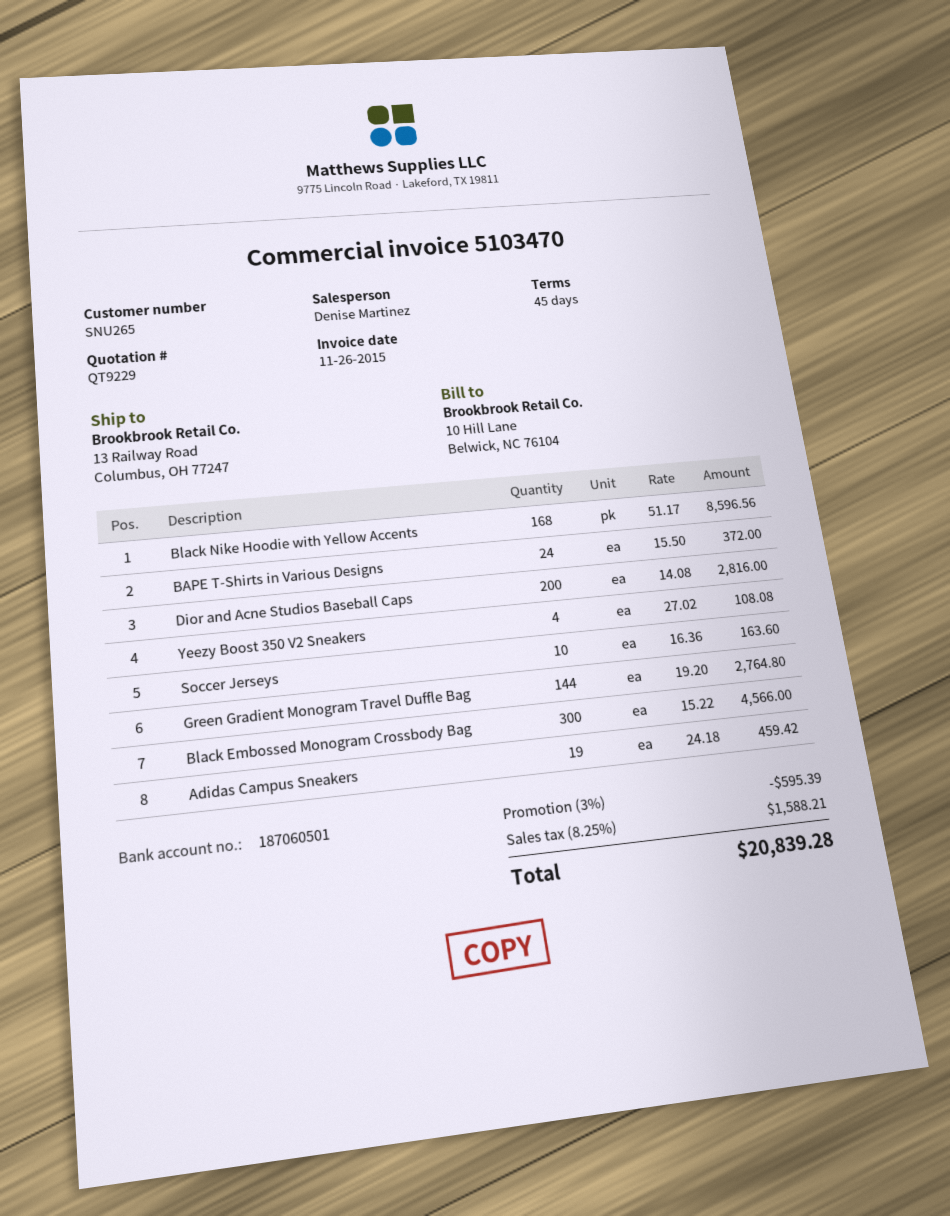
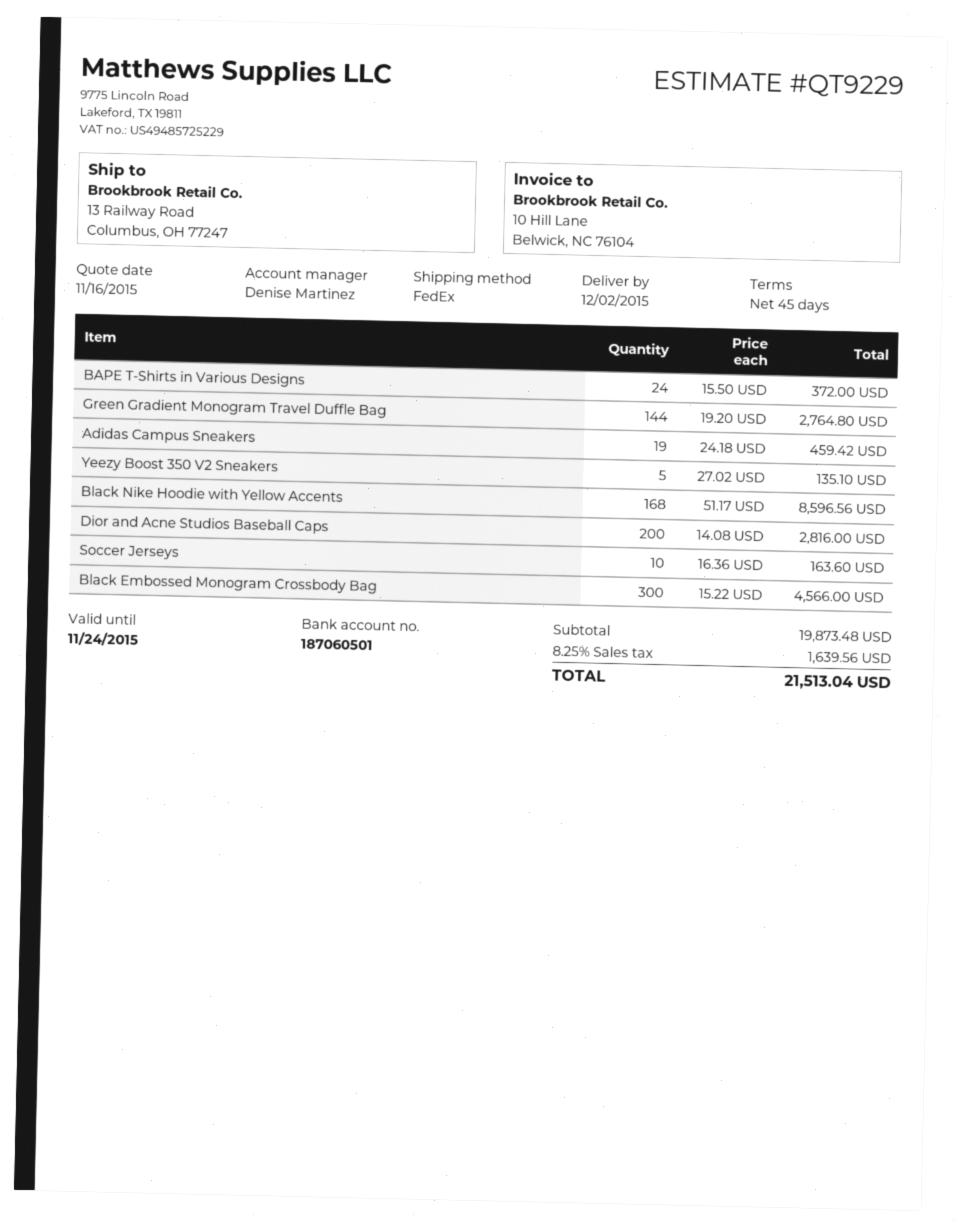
Yeezy Boost 350 V2 Sneakers: 4 x 27.02 = 108.08 -> 5 x 27.02 = 135.10
discount: 3% = 595.39 -> none
tax: 8.25% = 1588.21 -> 8.25% = 1639.56
total: 20839.28 -> 21513.04

